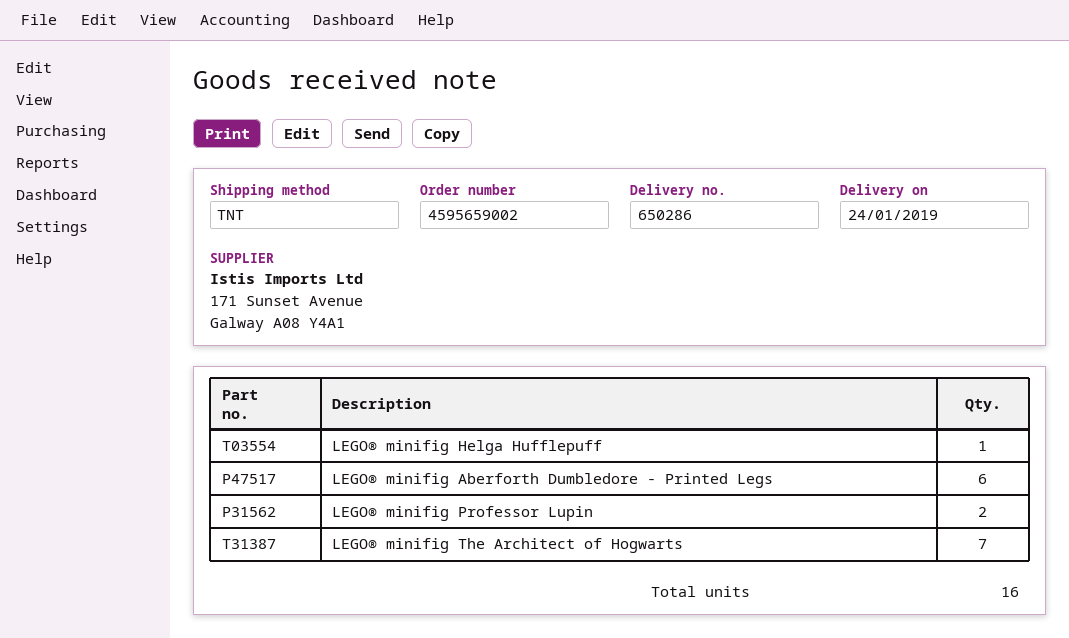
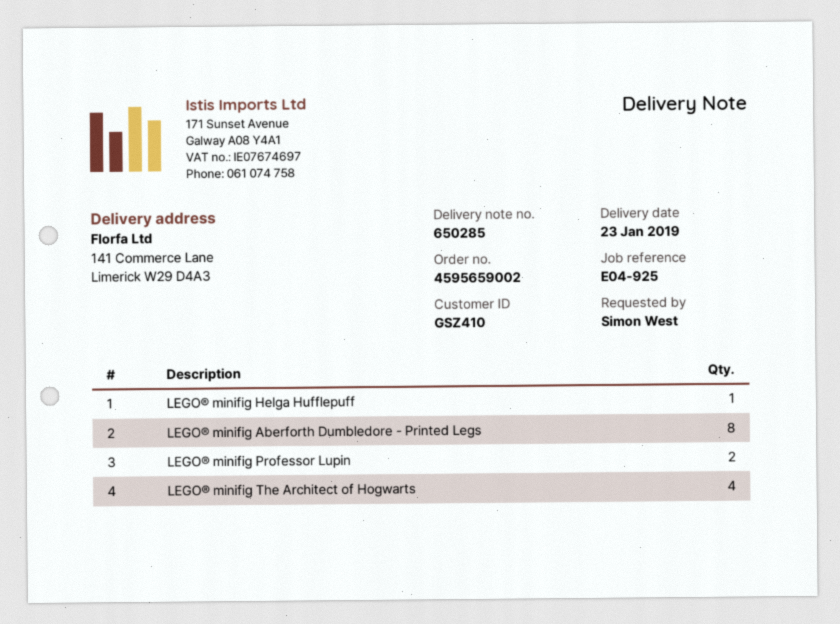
delivery note number: 650286 -> 650285
delivery date: 2019-01-24 -> 2019-01-23
LEGO® minifig Aberforth Dumbledore - Printed Legs: 6 -> 8
LEGO® minifig The Architect of Hogwarts: 7 -> 4

